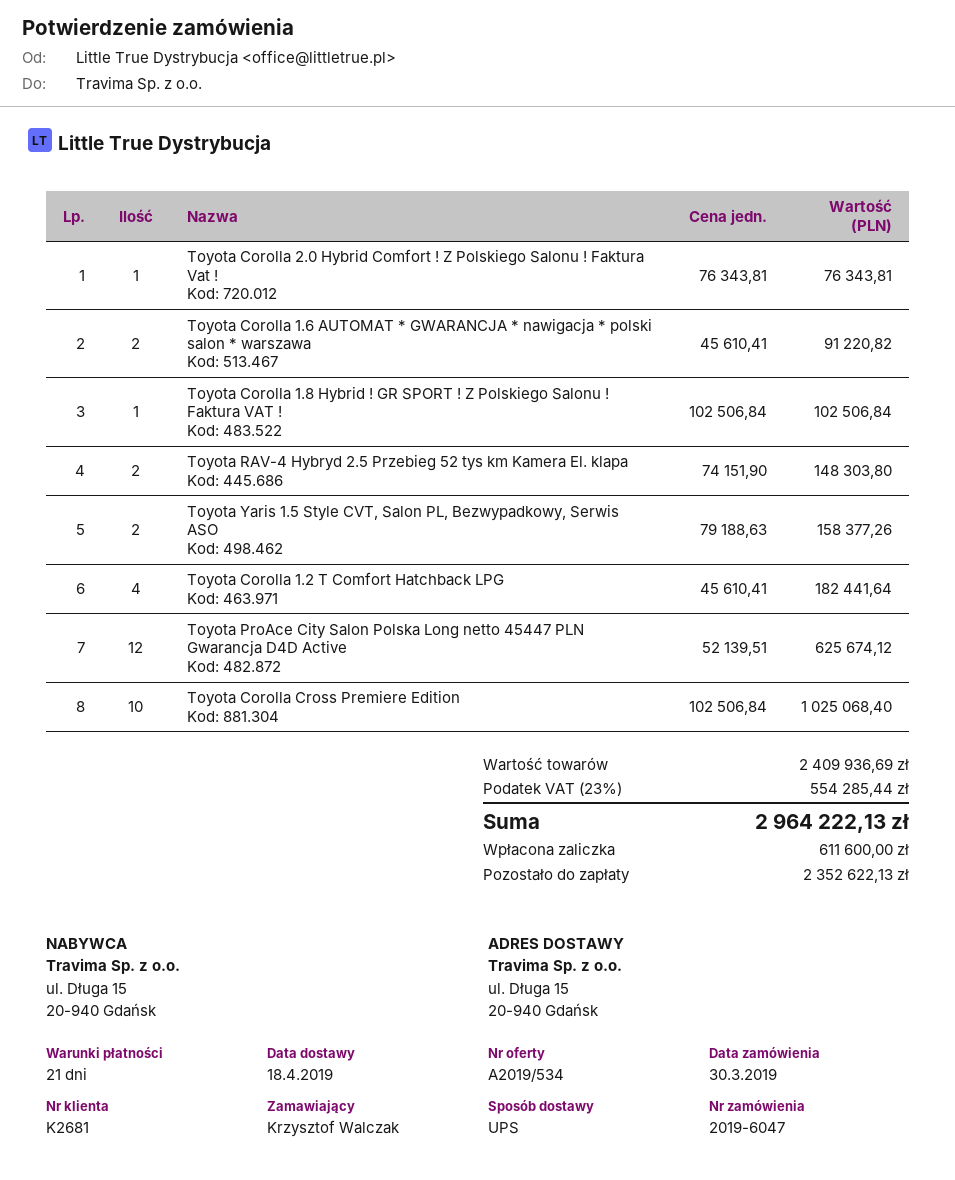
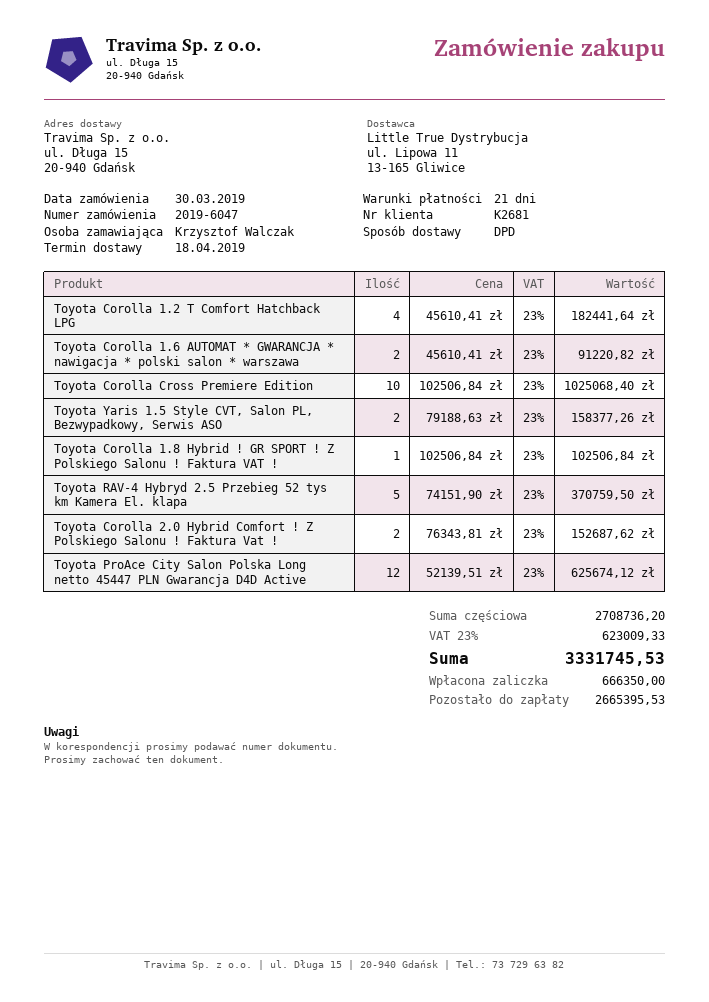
shipping method: UPS -> DPD
Toyota Corolla 2.0 Hybrid Comfort ! Z Polskiego Salonu ! Faktura Vat !: 1 x 76343.81 = 76343.81 -> 2 x 76343.81 = 152687.62
Toyota RAV-4 Hybryd 2.5 Przebieg 52 tys km Kamera El. klapa: 2 x 74151.90 = 148303.80 -> 5 x 74151.90 = 370759.50
subtotal: 2409936.69 -> 2708736.20
tax: 23% = 554285.44 -> 23% = 623009.33
total: 2964222.13 -> 3331745.53
deposit: 611600.00 -> 666350.00
balance: 2352622.13 -> 2665395.53

